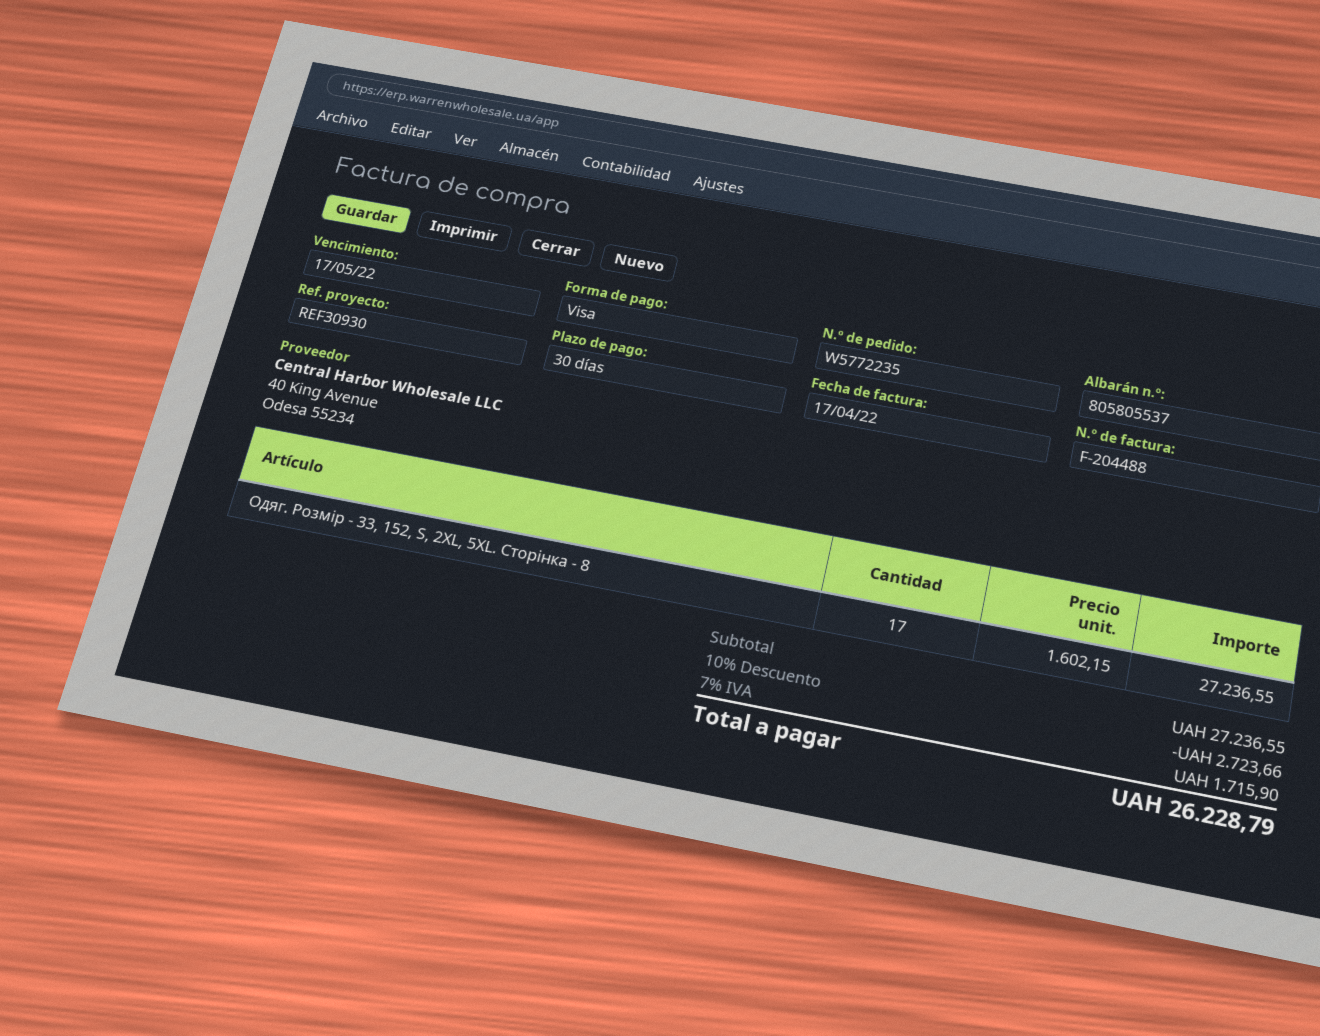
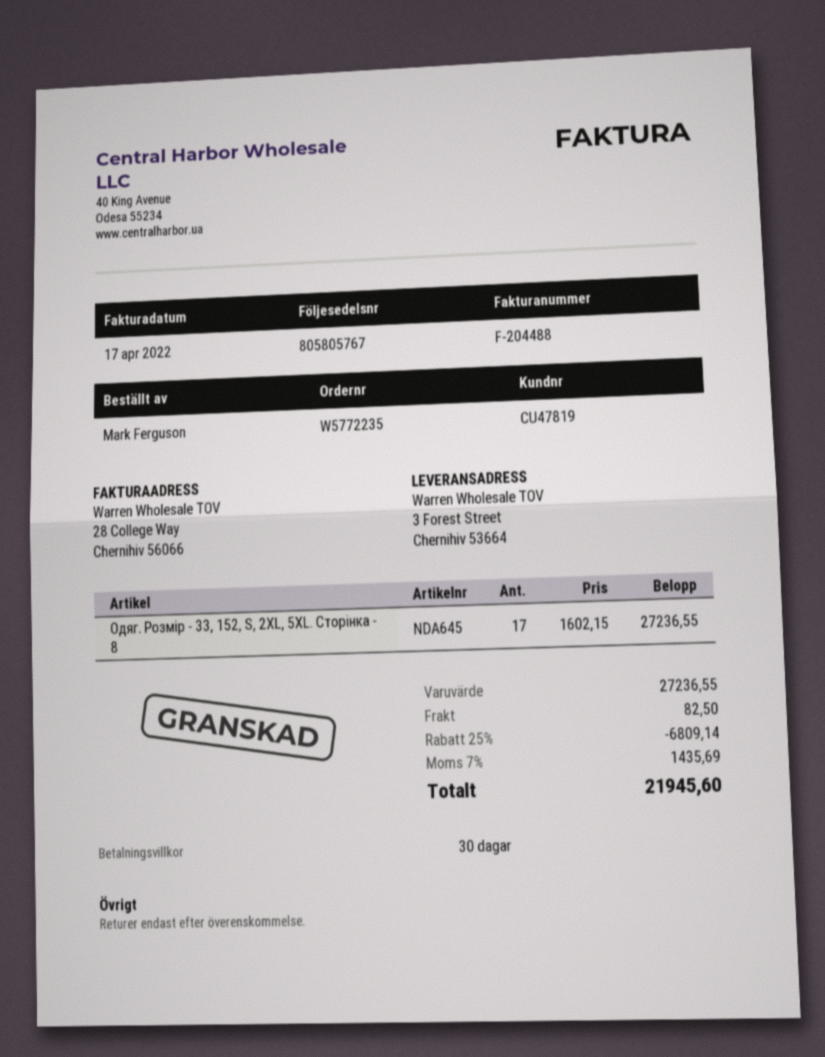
delivery note number: 805805537 -> 805805767
discount: 10% = 2723.66 -> 25% = 6809.14
shipping: none -> 82.50
tax: 7% = 1715.90 -> 7% = 1435.69
total: 26228.79 -> 21945.60

